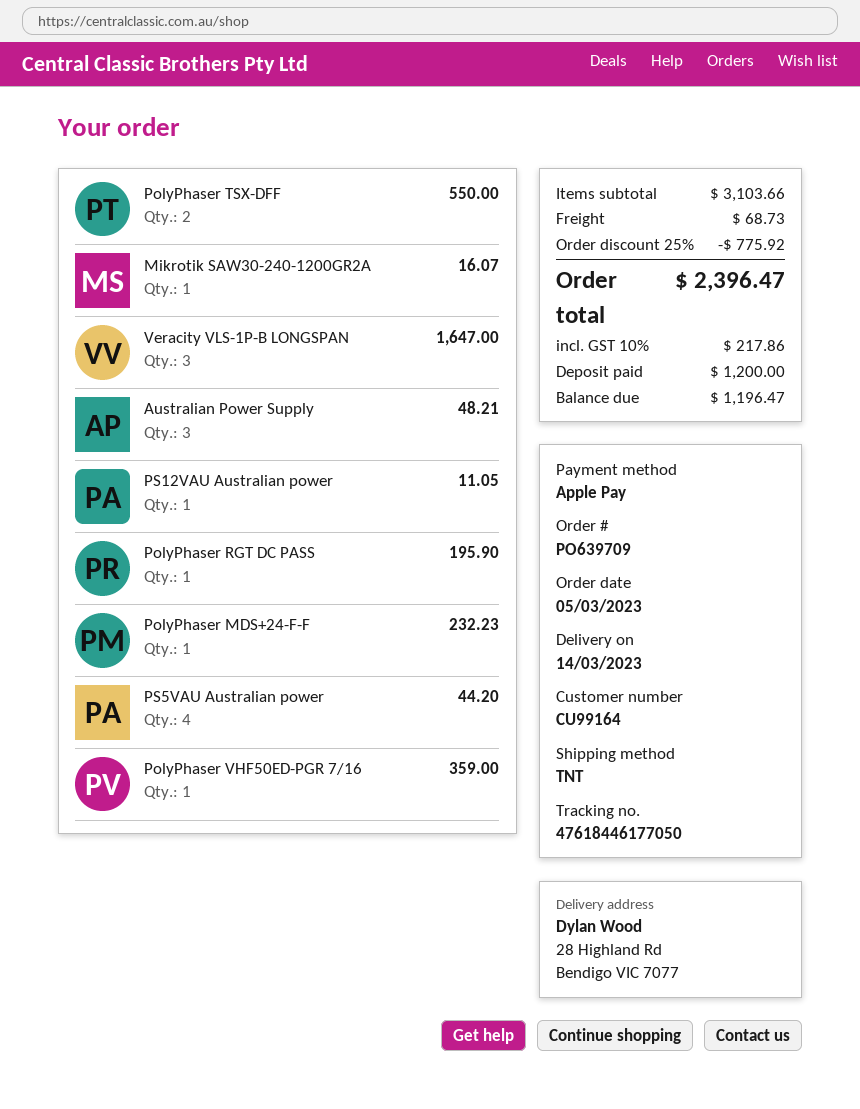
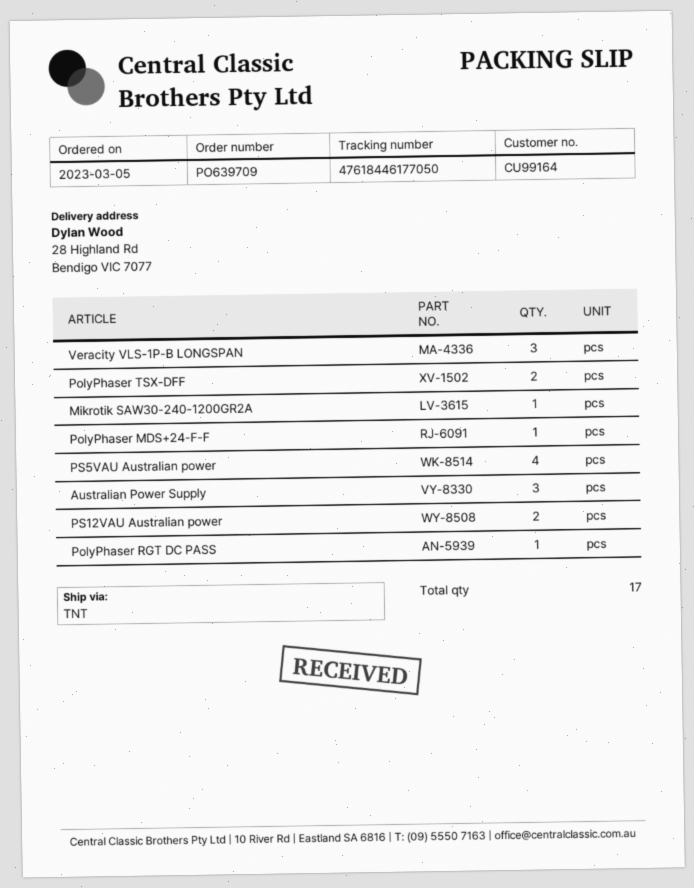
PS12VAU Australian power: 1 -> 2
PolyPhaser VHF50ED-PGR 7/16: 1 -> none

